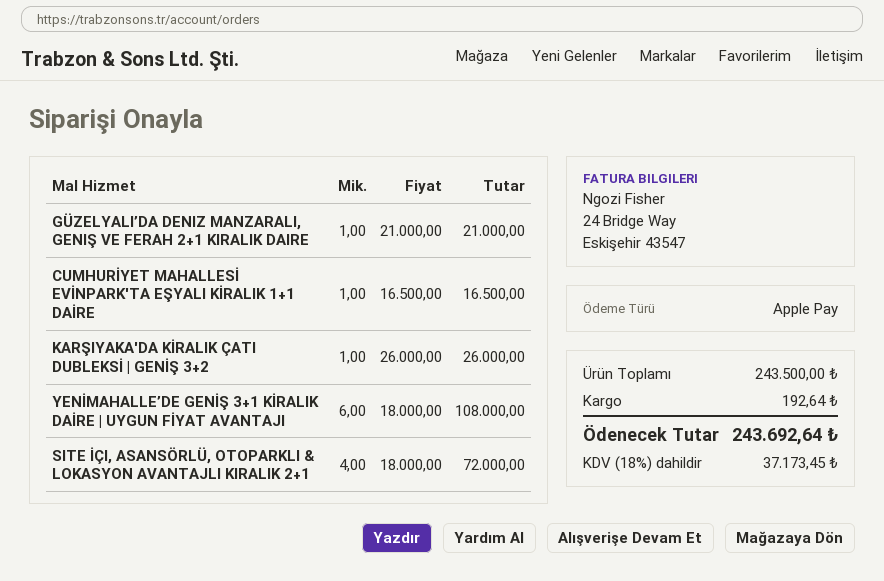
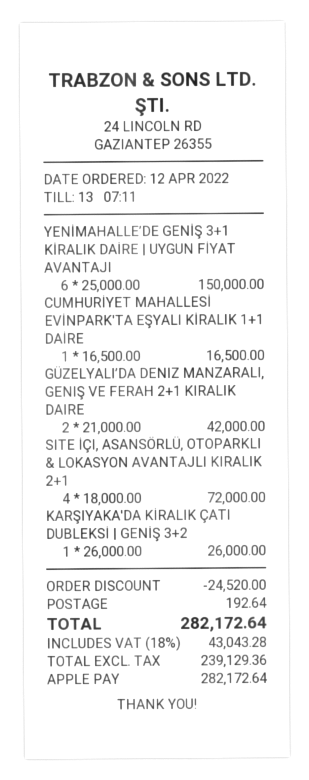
GÜZELYALI’DA DENIZ MANZARALI, GENIŞ VE FERAH 2+1 KIRALIK DAIRE: 1 x 21000.00 = 21000.00 -> 2 x 21000.00 = 42000.00
YENİMAHALLE’DE GENİŞ 3+1 KİRALIK DAİRE | UYGUN FİYAT AVANTAJI: 6 x 18000.00 = 108000.00 -> 6 x 25000.00 = 150000.00
discount: none -> 24520.00
tax: 18% = 37173.45 -> 18% = 43043.28
total: 243692.64 -> 282172.64

